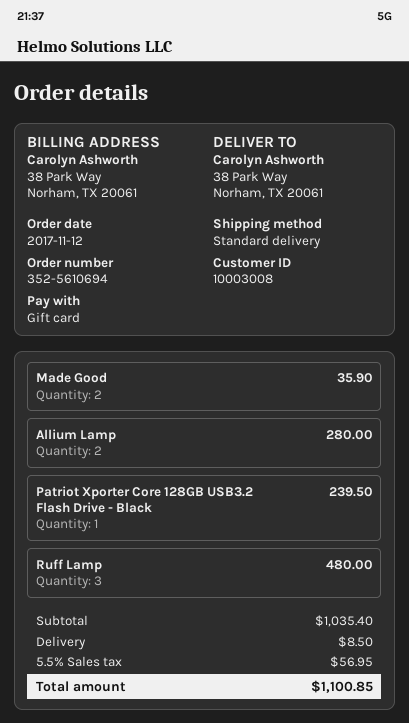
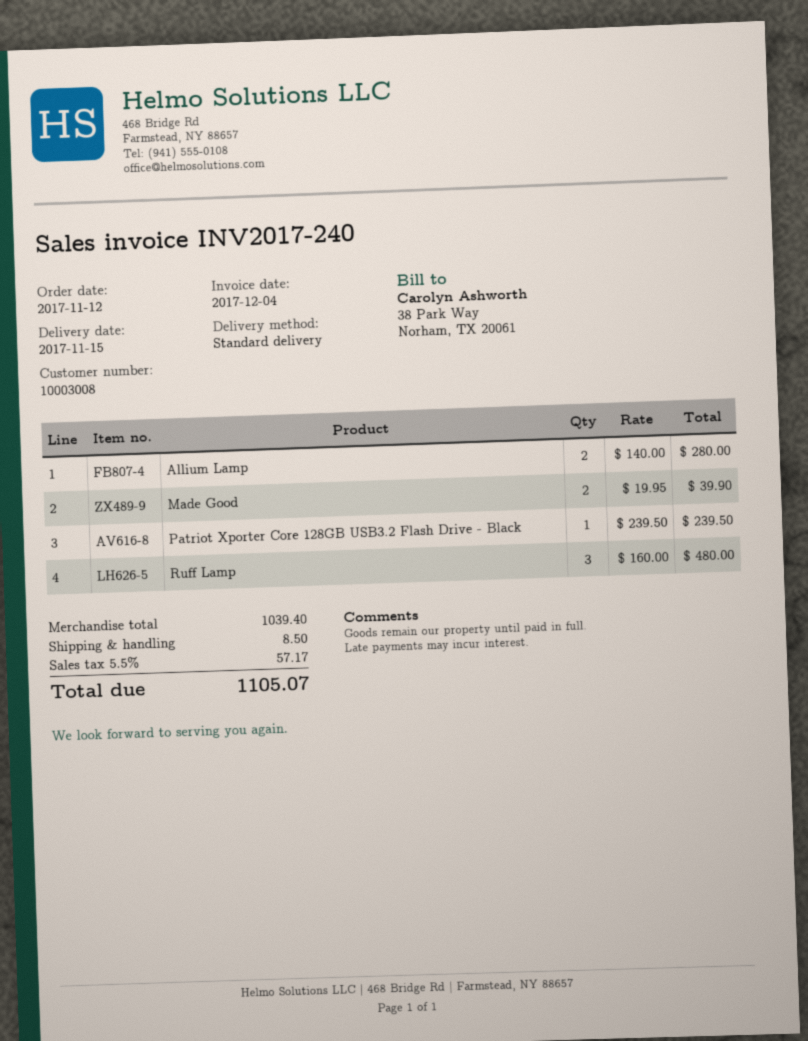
Made Good: 2 for 35.90 -> 2 for 39.90
subtotal: 1035.40 -> 1039.40
tax: 5.5% = 56.95 -> 5.5% = 57.17
total: 1100.85 -> 1105.07

